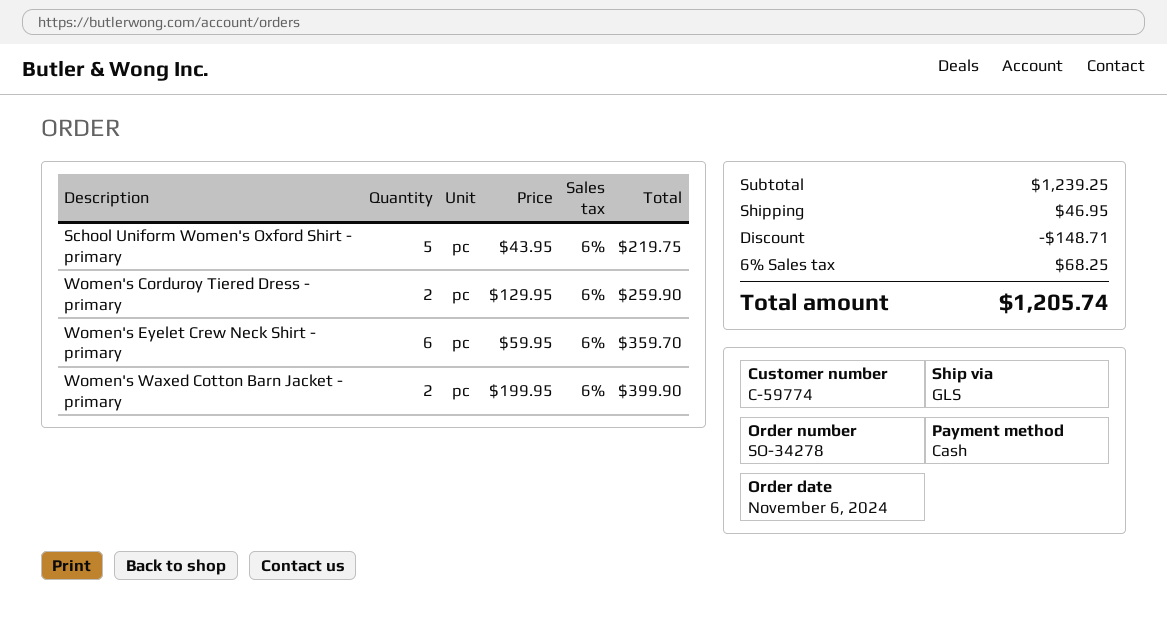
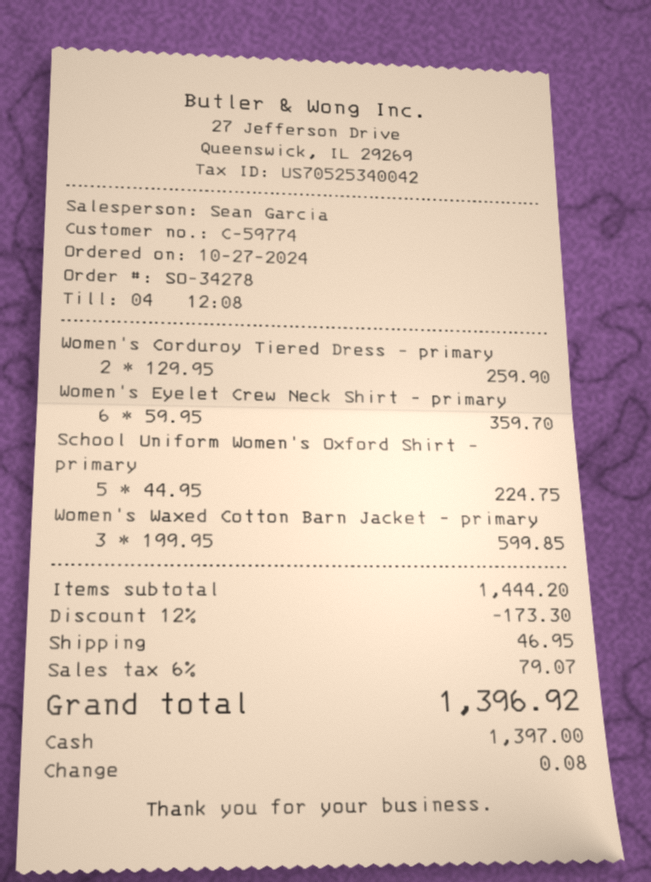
order date: 2024-11-06 -> 2024-10-27
School Uniform Women's Oxford Shirt - primary: 5 x 43.95 = 219.75 -> 5 x 44.95 = 224.75
Women's Waxed Cotton Barn Jacket - primary: 2 x 199.95 = 399.90 -> 3 x 199.95 = 599.85
subtotal: 1239.25 -> 1444.20
discount: 148.71 -> 173.30
tax: 6% = 68.25 -> 6% = 79.07
total: 1205.74 -> 1396.92

